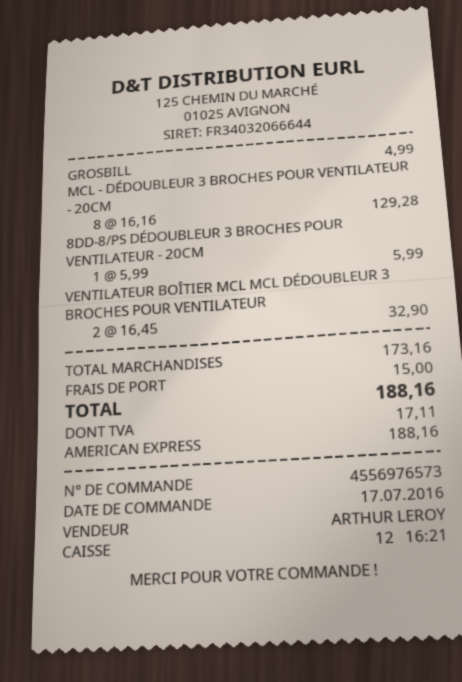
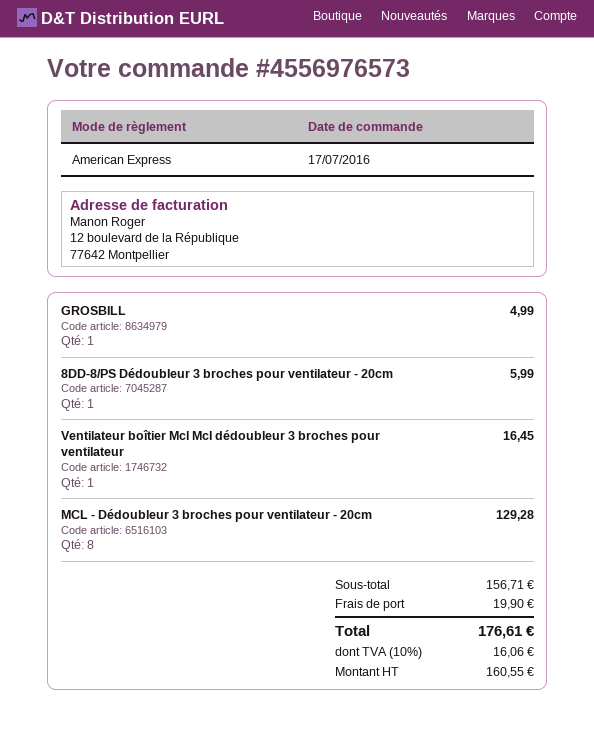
VENTILATEUR BOÎTIER MCL MCL DÉDOUBLEUR 3 BROCHES POUR VENTILATEUR: 2 for 32.90 -> 1 for 16.45
subtotal: 173.16 -> 156.71
shipping: 15.00 -> 19.90
tax: 17.11 -> 16.06
total: 188.16 -> 176.61

